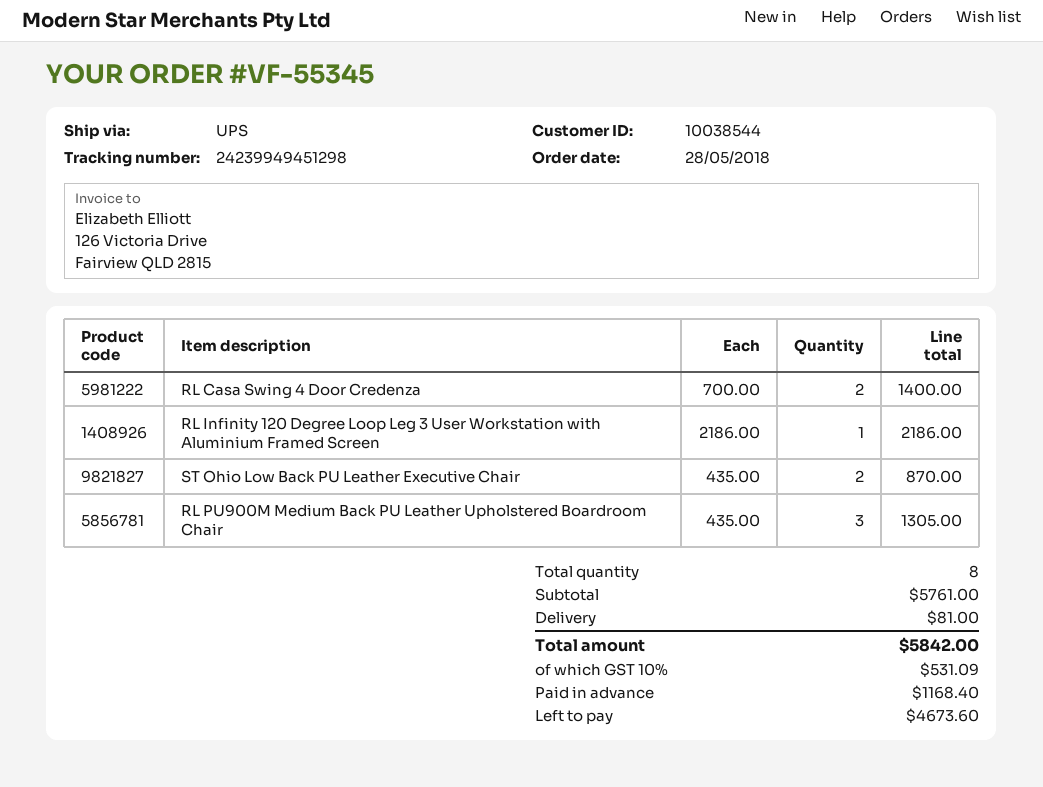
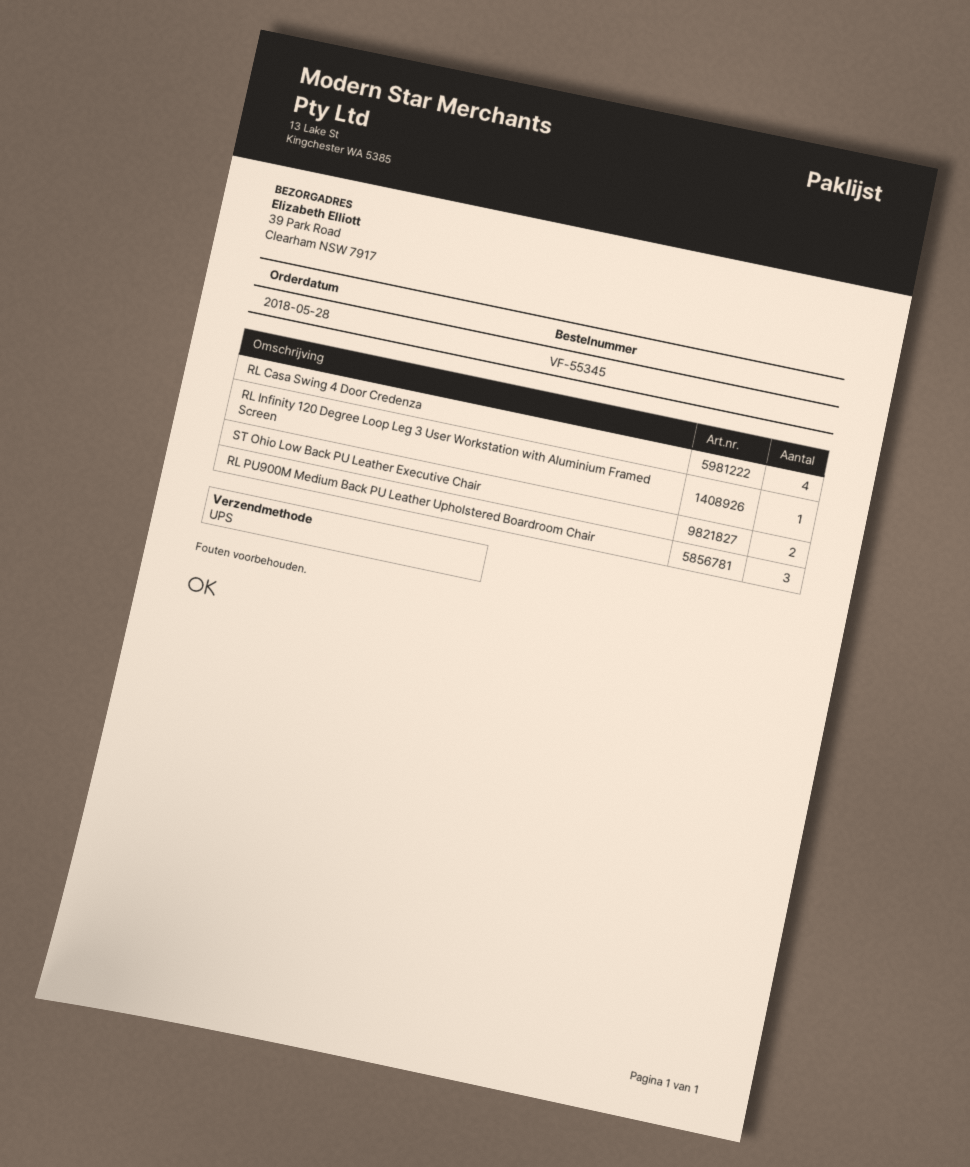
RL Casa Swing 4 Door Credenza: 2 -> 4

